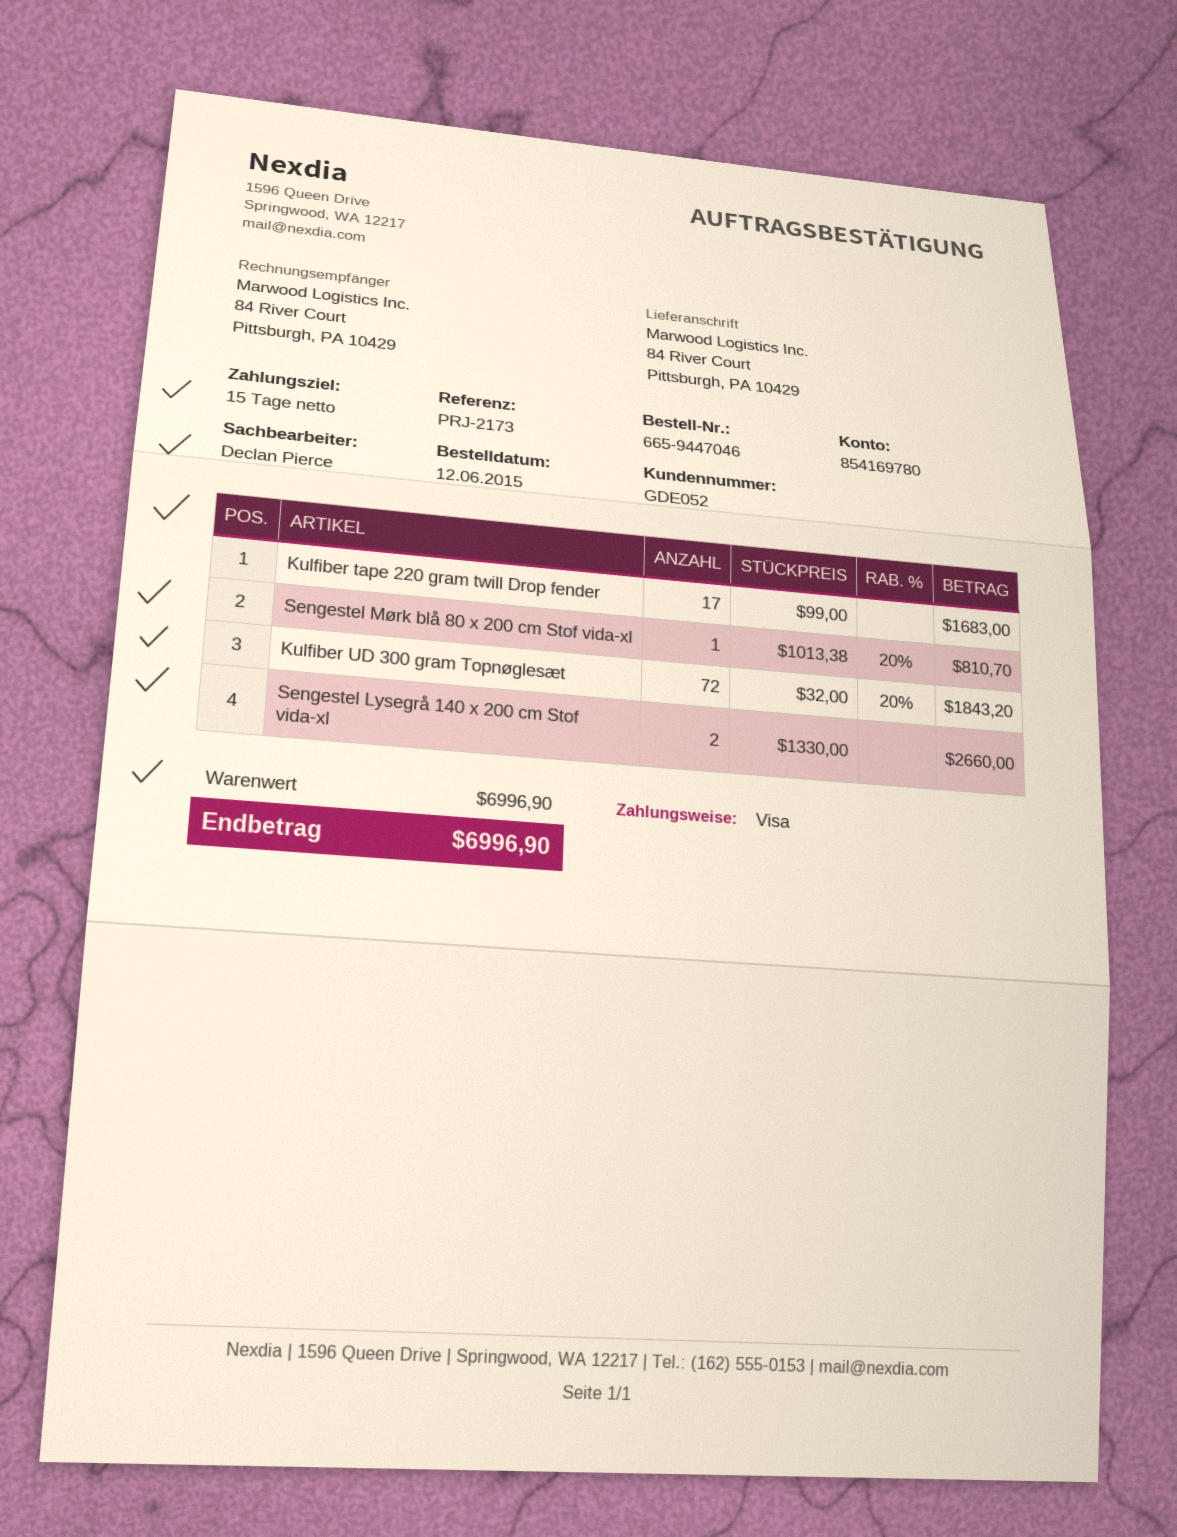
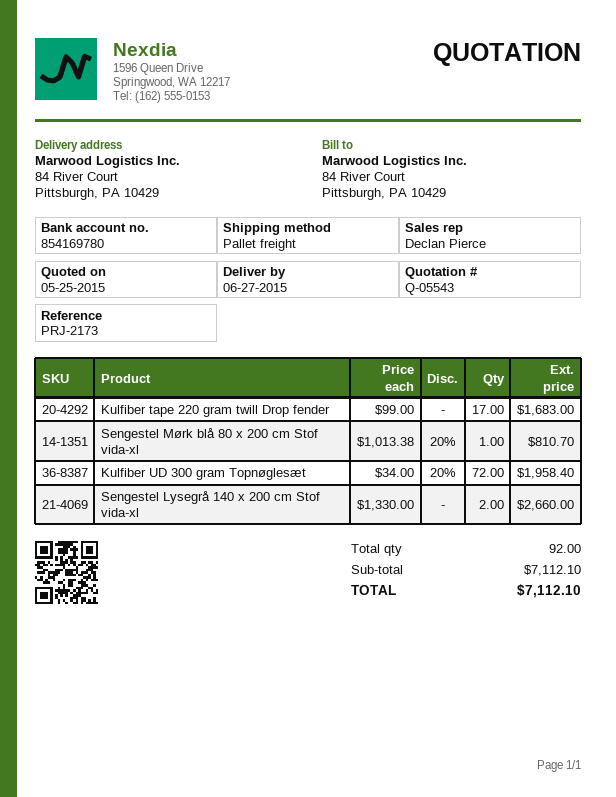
Kulfiber UD 300 gram Topnøglesæt: 72 x 32.00 - 20% = 1843.20 -> 72 x 34.00 - 20% = 1958.40
subtotal: 6996.90 -> 7112.10
total: 6996.90 -> 7112.10

